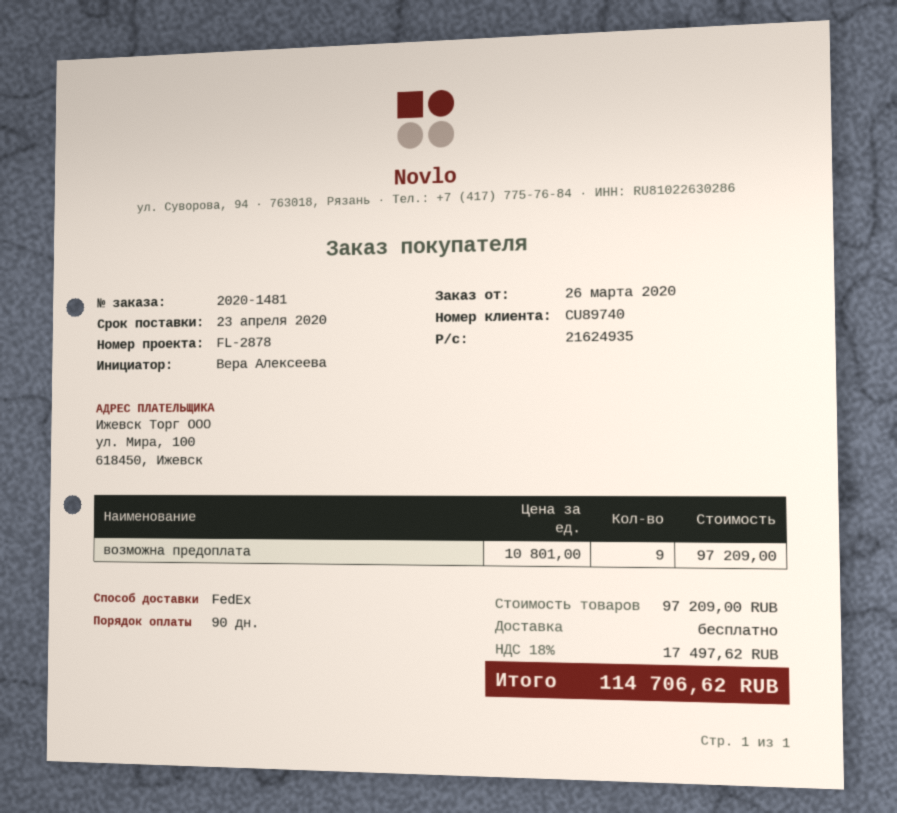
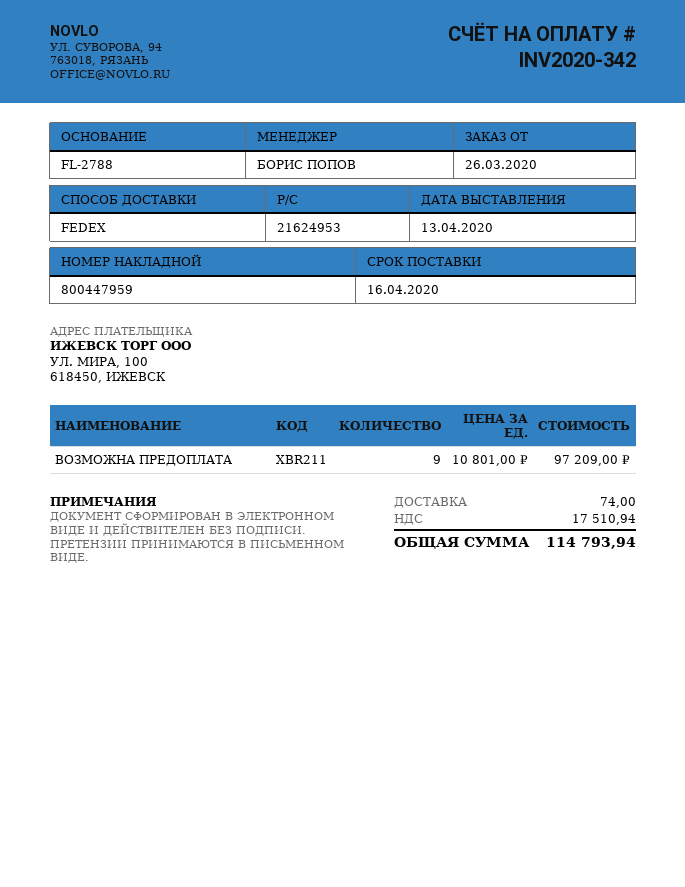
delivery date: 2020-04-23 -> 2020-04-16
reference: FL-2878 -> FL-2788
bank account: 21624935 -> 21624953
shipping: 0.00 -> 74.00
tax: 17497.62 -> 17510.94
total: 114706.62 -> 114793.94

